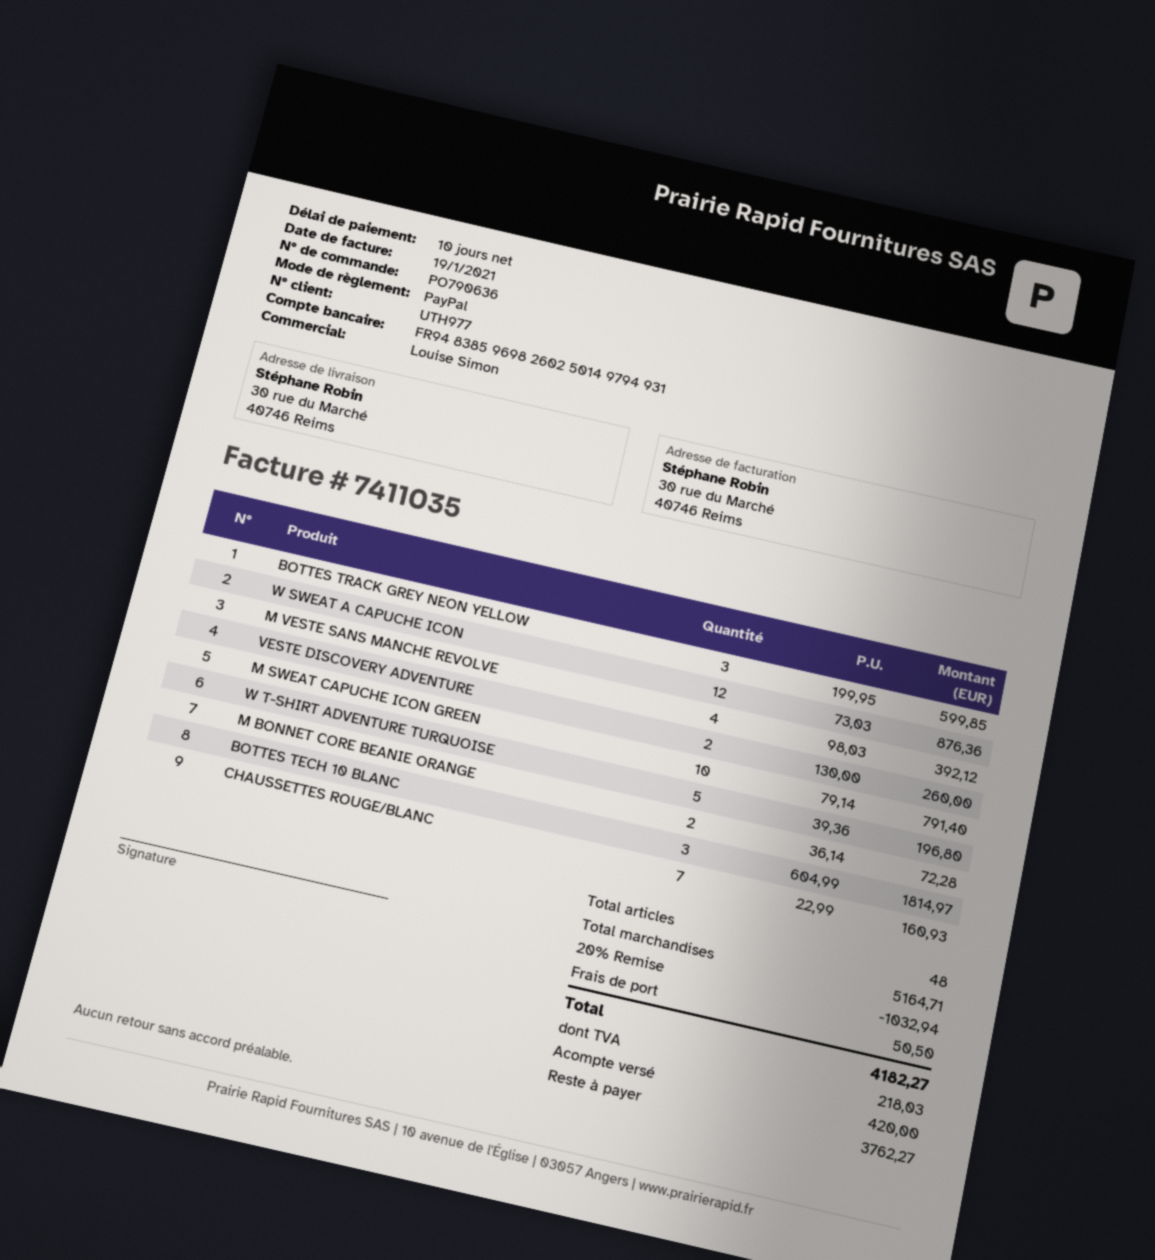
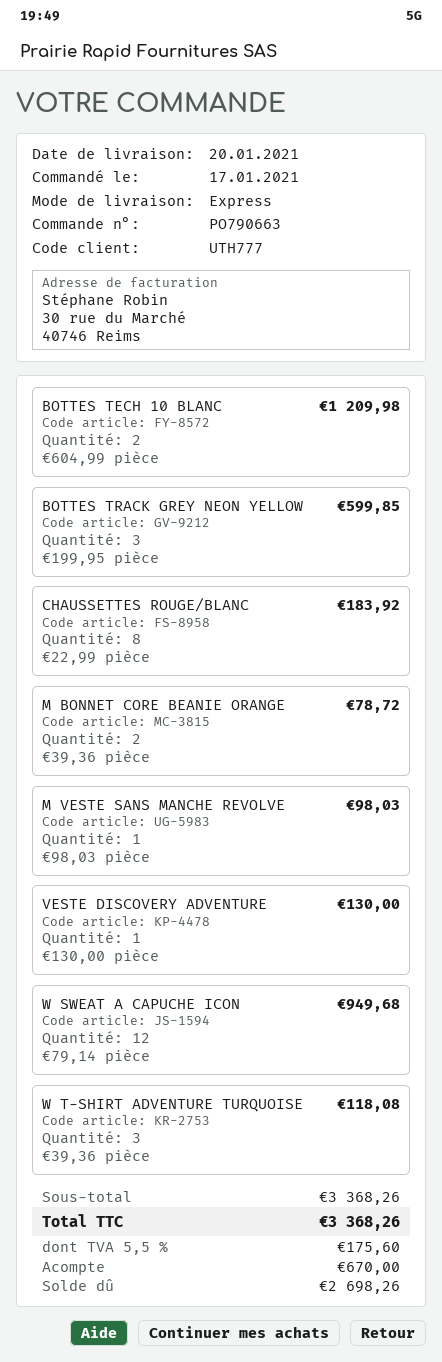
order number: PO790636 -> PO790663
customer number: UTH977 -> UTH777
W SWEAT A CAPUCHE ICON: 12 x 73.03 = 876.36 -> 12 x 79.14 = 949.68
M VESTE SANS MANCHE REVOLVE: 4 x 98.03 = 392.12 -> 1 x 98.03 = 98.03
VESTE DISCOVERY ADVENTURE: 2 x 130.00 = 260.00 -> 1 x 130.00 = 130.00
M SWEAT CAPUCHE ICON GREEN: 10 x 79.14 = 791.40 -> none
W T-SHIRT ADVENTURE TURQUOISE: 5 x 39.36 = 196.80 -> 3 x 39.36 = 118.08
M BONNET CORE BEANIE ORANGE: 2 x 36.14 = 72.28 -> 2 x 39.36 = 78.72
BOTTES TECH 10 BLANC: 3 x 604.99 = 1814.97 -> 2 x 604.99 = 1209.98
CHAUSSETTES ROUGE/BLANC: 7 x 22.99 = 160.93 -> 8 x 22.99 = 183.92
subtotal: 5164.71 -> 3368.26
discount: 20% = 1032.94 -> none
shipping: 50.50 -> none
tax: 218.03 -> 175.60
total: 4182.27 -> 3368.26
deposit: 420.00 -> 670.00
balance: 3762.27 -> 2698.26

